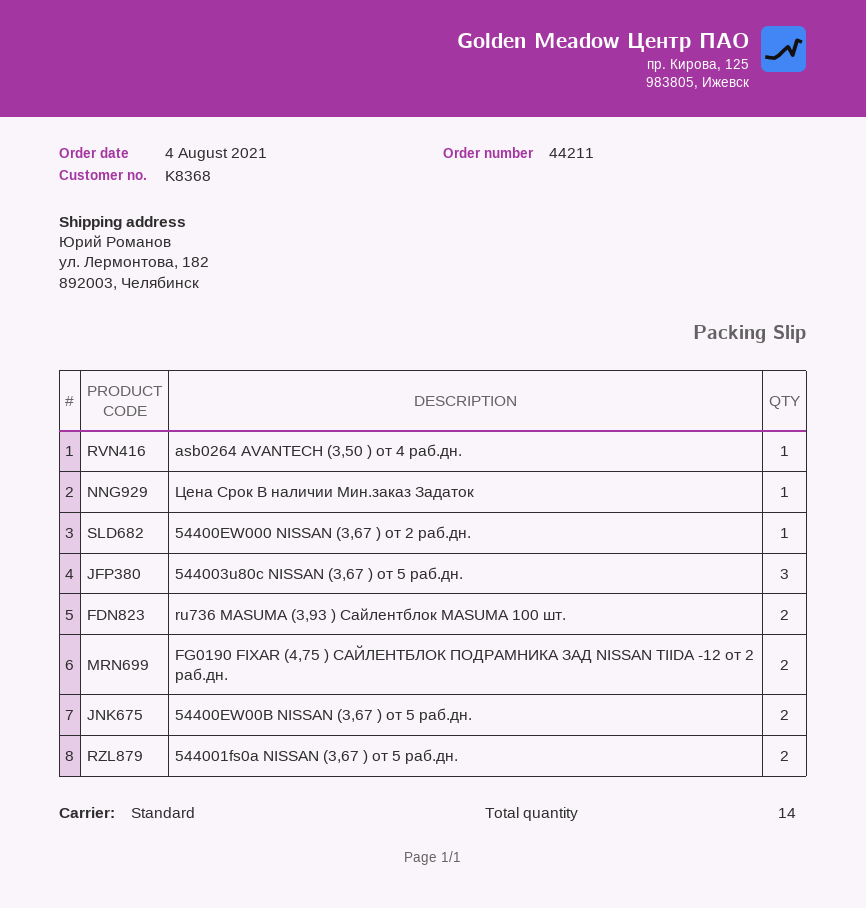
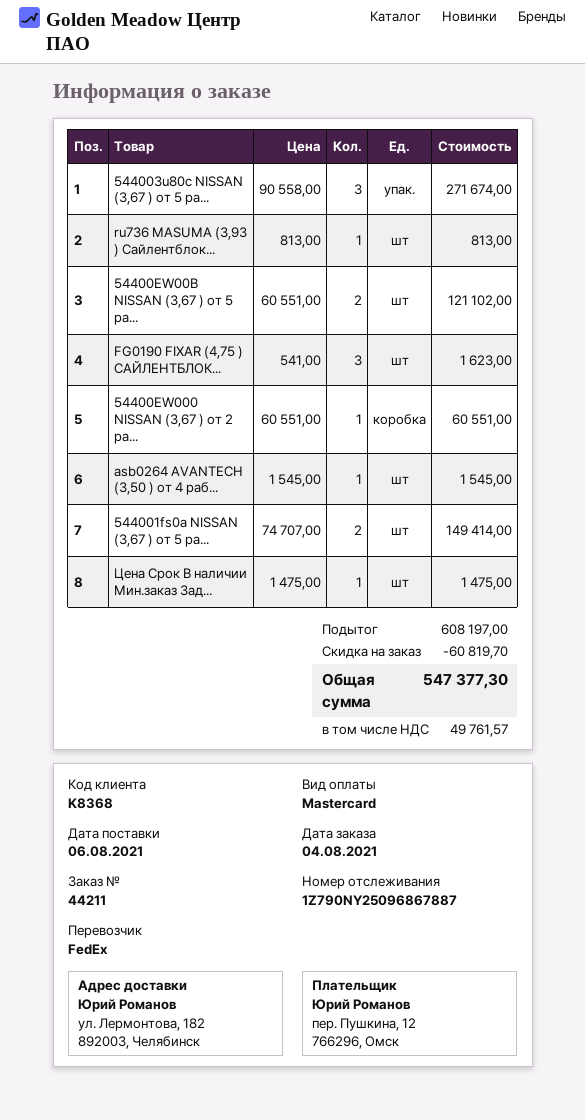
shipping method: standard -> FedEx
ru736 MASUMA (3,93 ) Сайлентблок MASUMA 100 шт.: 2 -> 1
FG0190 FIXAR (4,75 ) САЙЛЕНТБЛОК ПОДРАМНИКА ЗАД NISSAN TIIDA -12 от 2 раб.дн.: 2 -> 3

